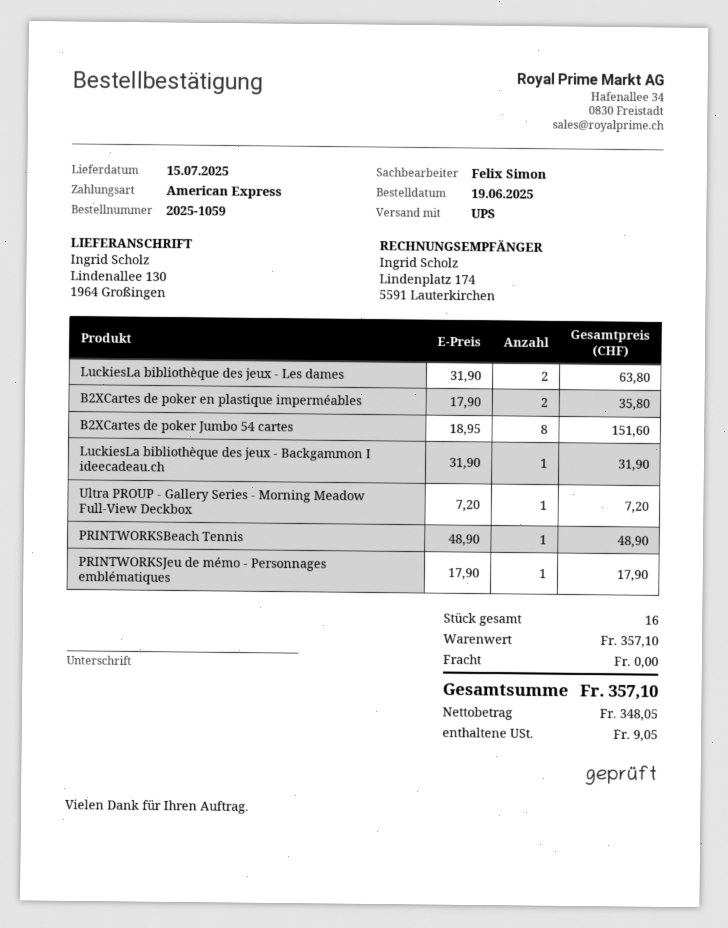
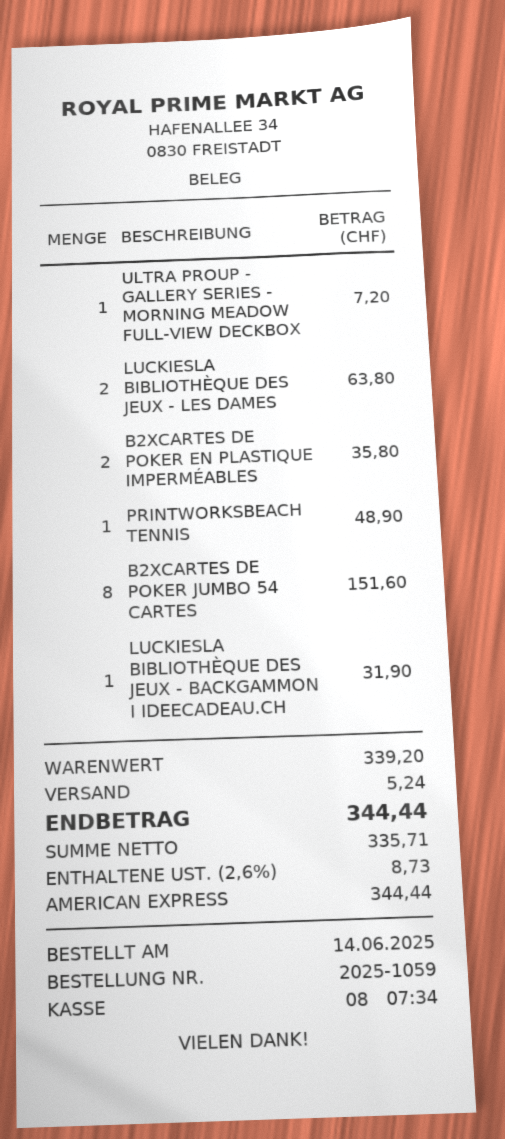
order date: 2025-06-19 -> 2025-06-14
PRINTWORKSJeu de mémo - Personnages emblématiques: 1 for 17.90 -> none
subtotal: 357.10 -> 339.20
shipping: 0.00 -> 5.24
net: 348.05 -> 335.71
tax: 9.05 -> 8.73
total: 357.10 -> 344.44

